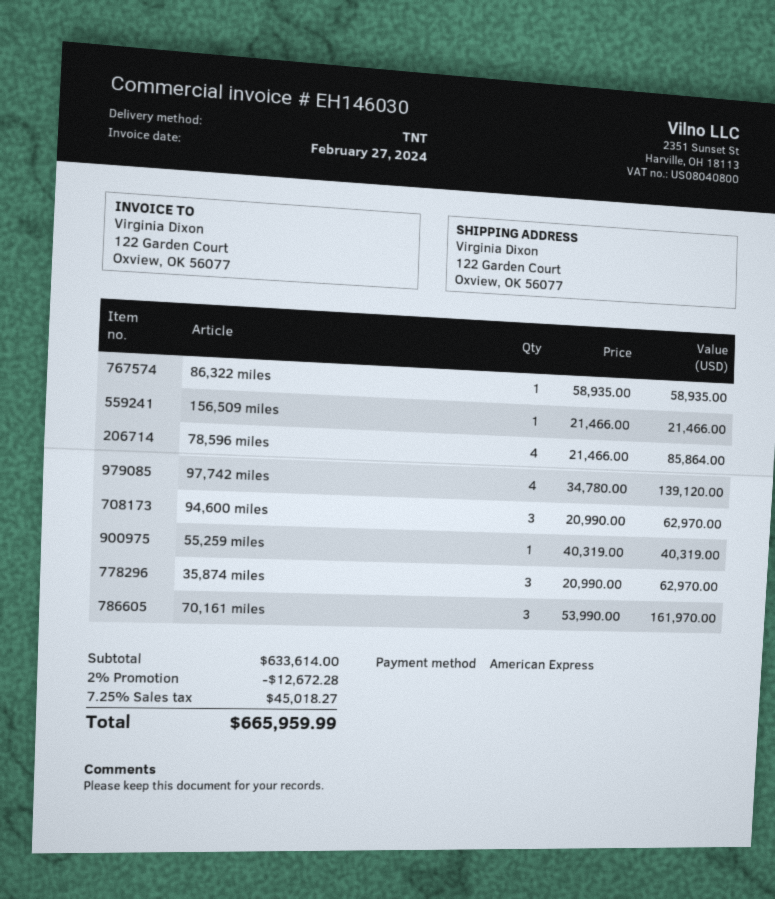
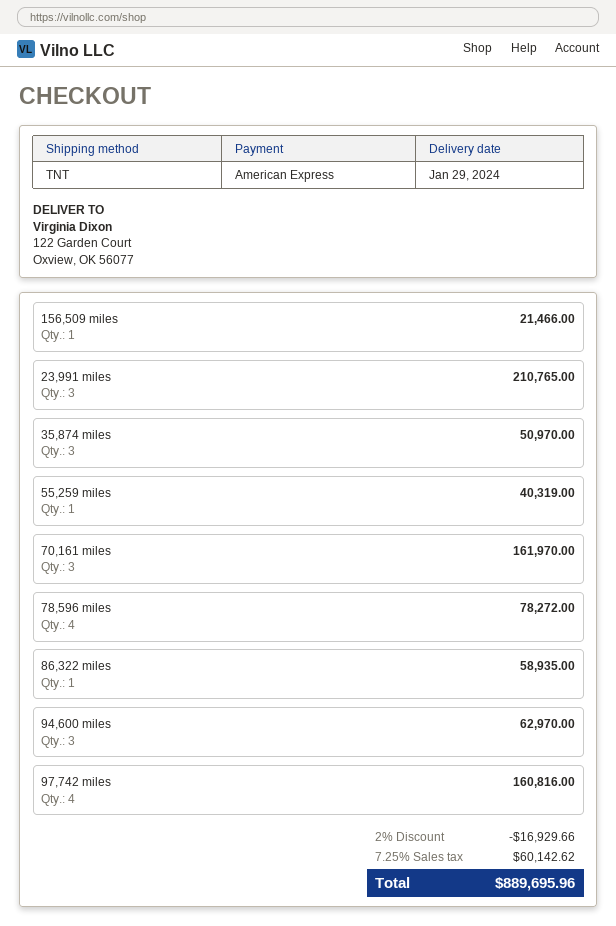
78,596 miles: 4 for 85864.00 -> 4 for 78272.00
97,742 miles: 4 for 139120.00 -> 4 for 160816.00
35,874 miles: 3 for 62970.00 -> 3 for 50970.00
23,991 miles: none -> 3 for 210765.00
discount: 2% = 12672.28 -> 2% = 16929.66
tax: 7.25% = 45018.27 -> 7.25% = 60142.62
total: 665959.99 -> 889695.96

